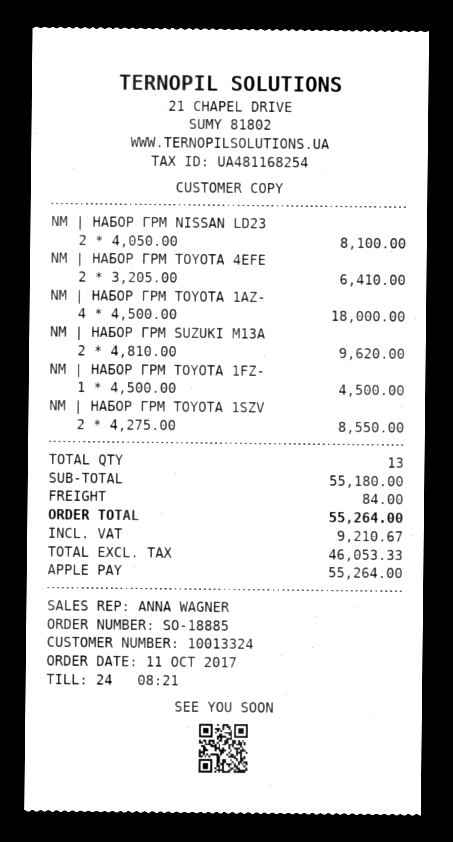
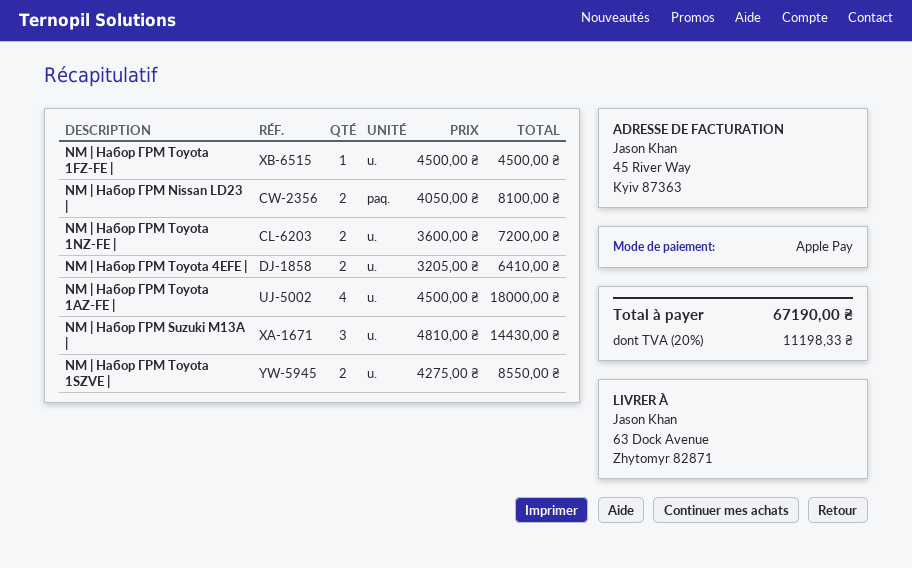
NM | НАБОР ГРМ SUZUKI M13A: 2 x 4810.00 = 9620.00 -> 3 x 4810.00 = 14430.00
NM | Набор ГРМ Toyota 1NZ-FE |: none -> 2 x 3600.00 = 7200.00
shipping: 84.00 -> none
tax: 9210.67 -> 11198.33
total: 55264.00 -> 67190.00

